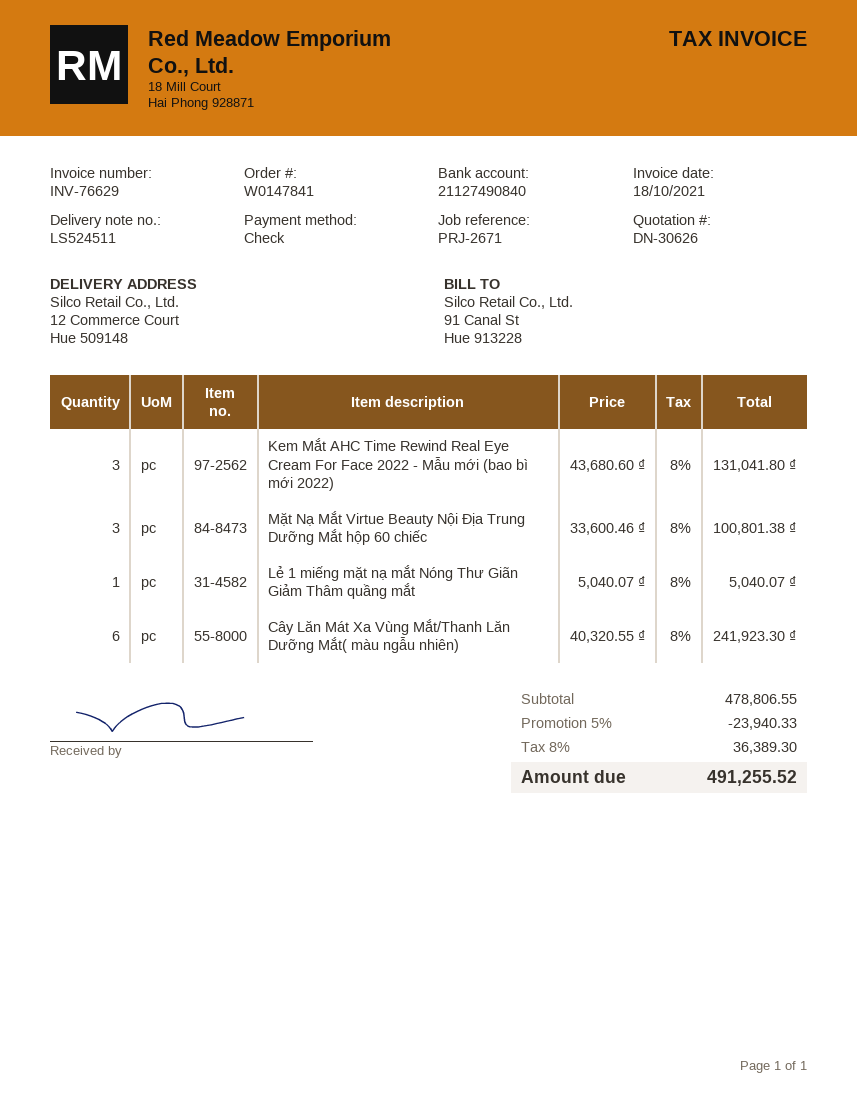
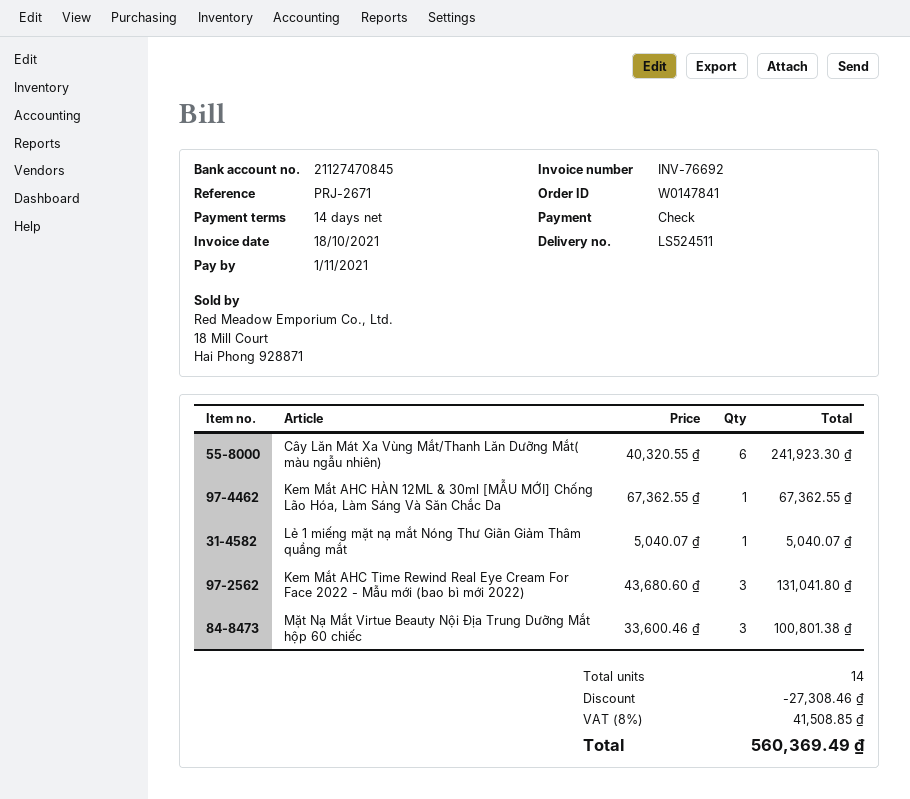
invoice number: INV-76629 -> INV-76692
bank account: 21127490840 -> 21127470845
Kem Mắt AHC HÀN 12ML & 30ml [MẪU MỚI] Chống Lão Hóa, Làm Sáng Và Săn Chắc Da: none -> 1 x 67362.55 = 67362.55
discount: 23940.33 -> 27308.46
tax: 8% = 36389.30 -> 8% = 41508.85
total: 491255.52 -> 560369.49

